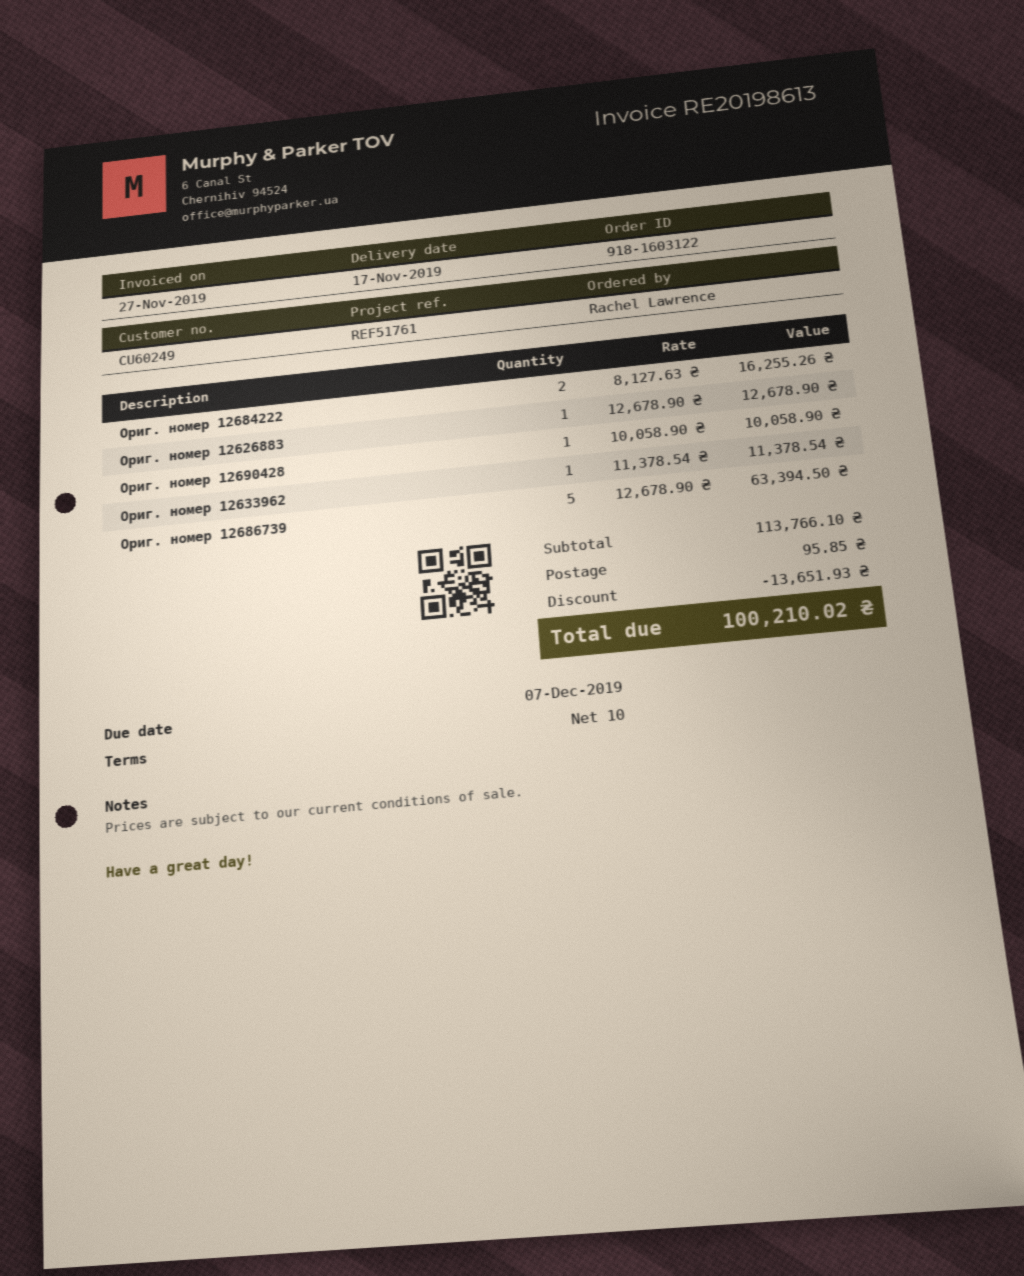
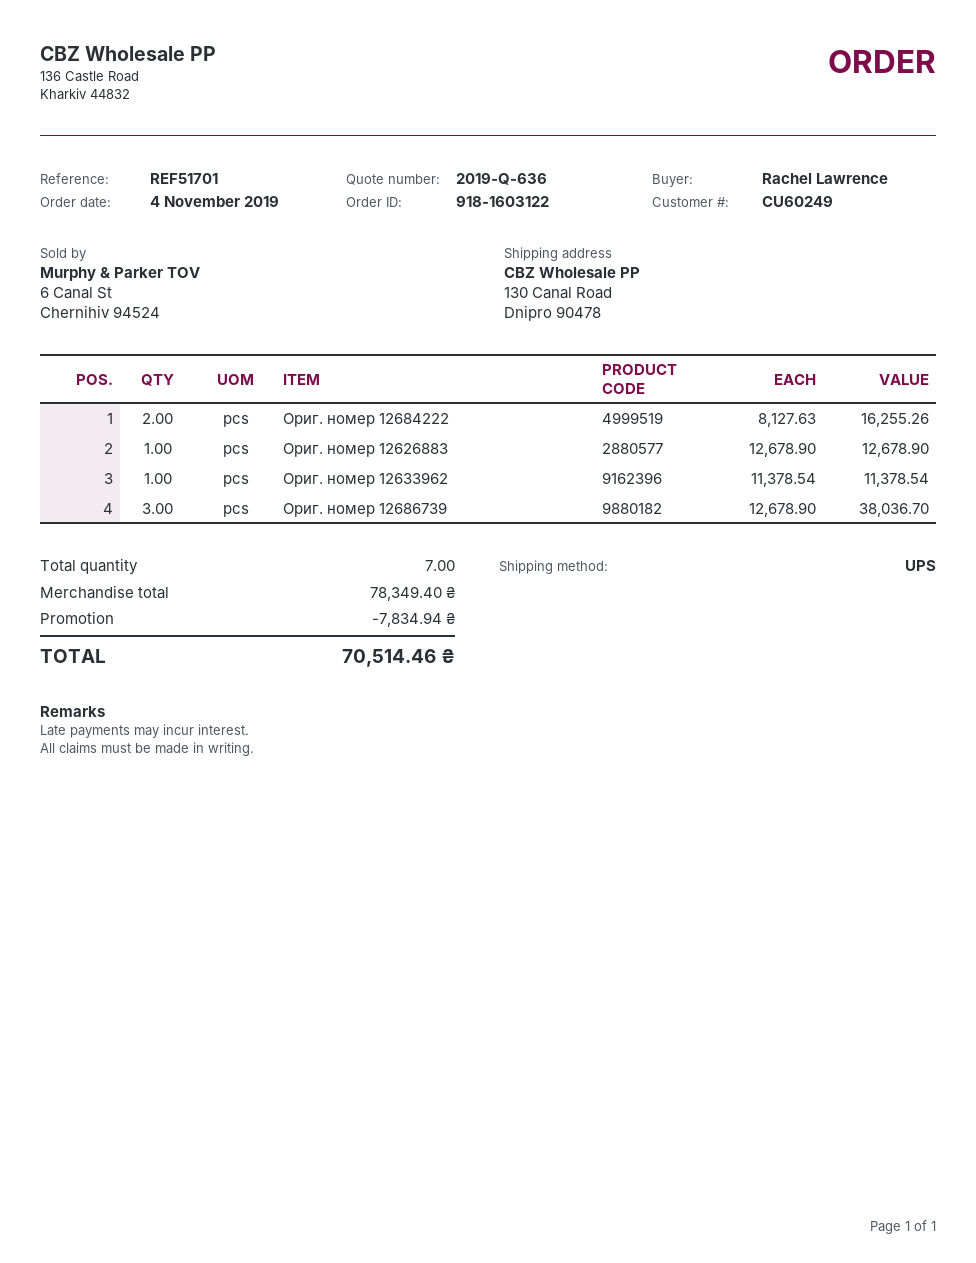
reference: REF51761 -> REF51701
Ориг. номер 12690428: 1 x 10058.90 = 10058.90 -> none
Ориг. номер 12686739: 5 x 12678.90 = 63394.50 -> 3 x 12678.90 = 38036.70
subtotal: 113766.10 -> 78349.40
discount: 13651.93 -> 7834.94
shipping: 95.85 -> none
total: 100210.02 -> 70514.46

